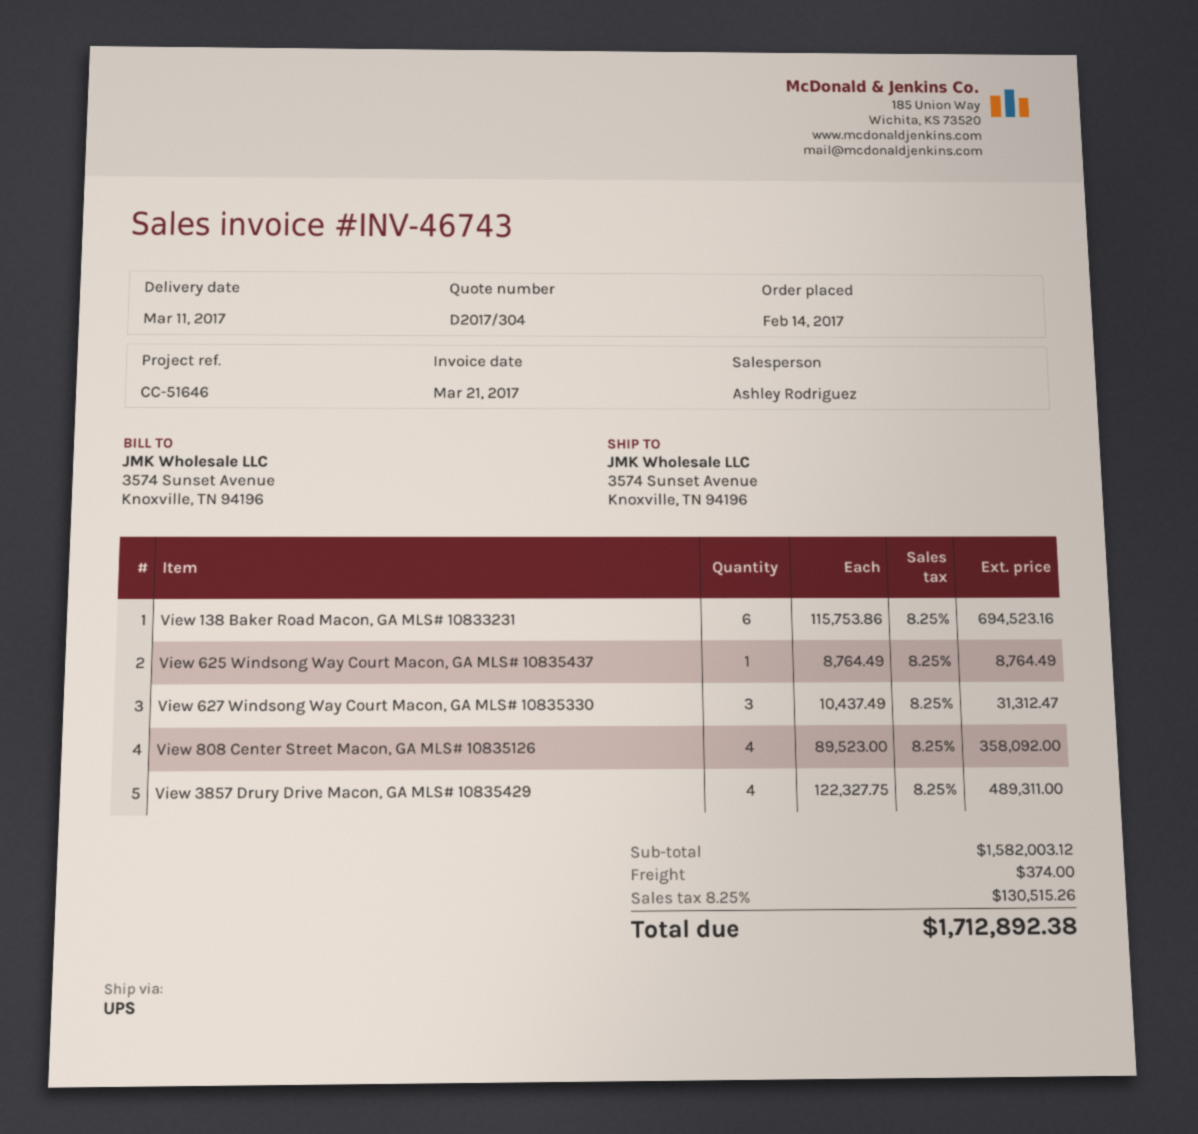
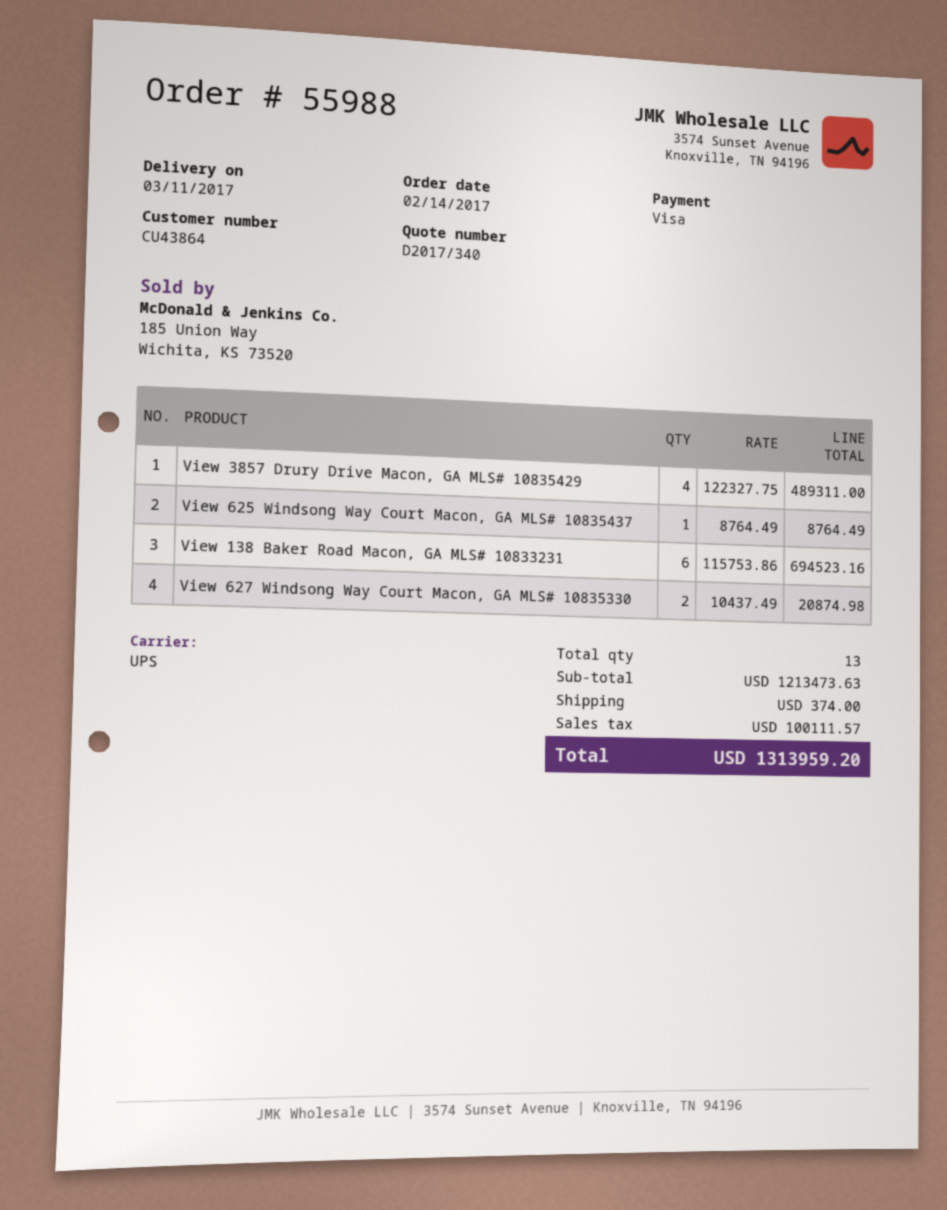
quote number: D2017/304 -> D2017/340
View 627 Windsong Way Court Macon, GA MLS# 10835330: 3 x 10437.49 = 31312.47 -> 2 x 10437.49 = 20874.98
View 808 Center Street Macon, GA MLS# 10835126: 4 x 89523.00 = 358092.00 -> none
subtotal: 1582003.12 -> 1213473.63
tax: 130515.26 -> 100111.57
total: 1712892.38 -> 1313959.20

